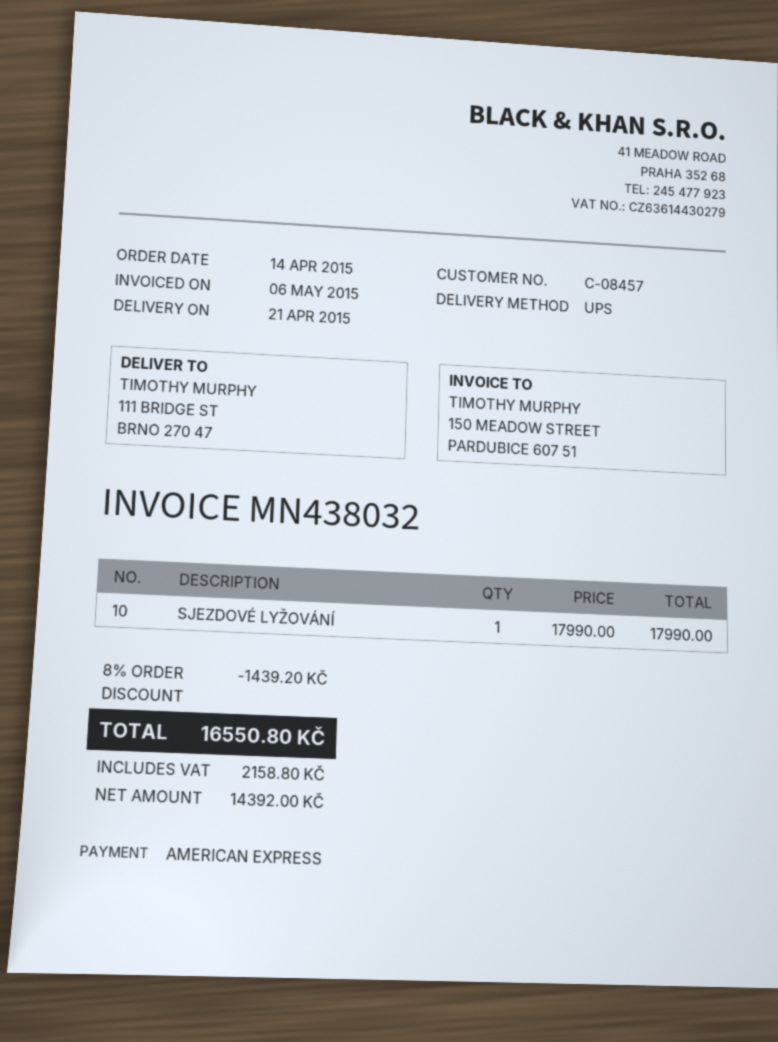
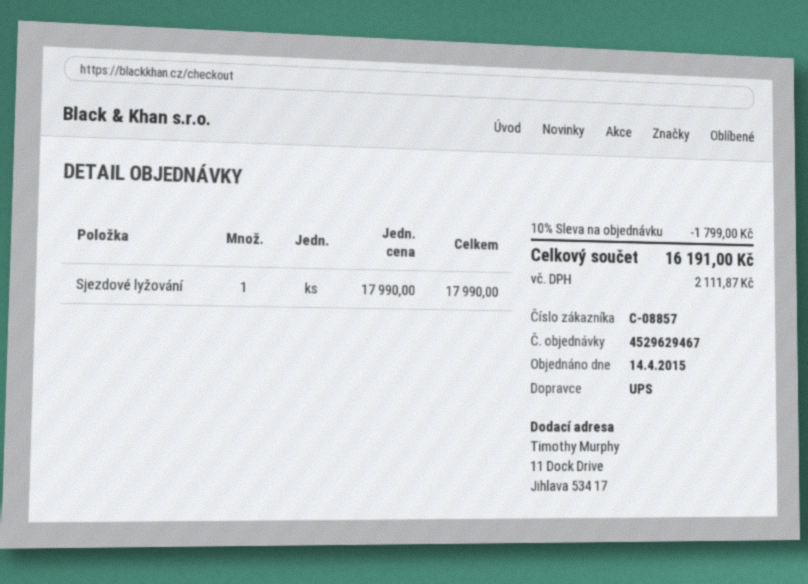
customer number: C-08457 -> C-08857
ship to: 111 BRIDGE ST, BRNO 270 47 -> 11 Dock Drive, Jihlava 534 17
discount: 8% = 1439.20 -> 10% = 1799.00
tax: 2158.80 -> 2111.87
total: 16550.80 -> 16191.00

